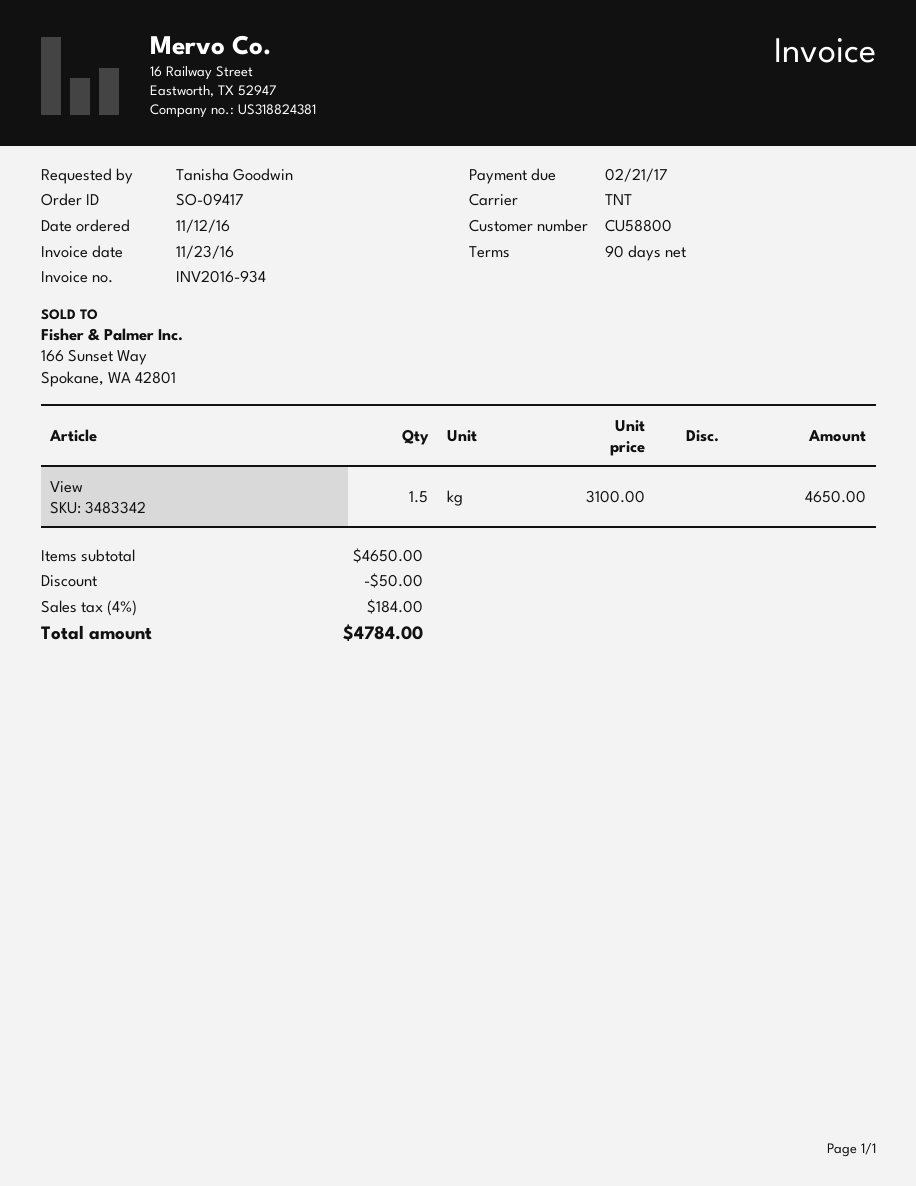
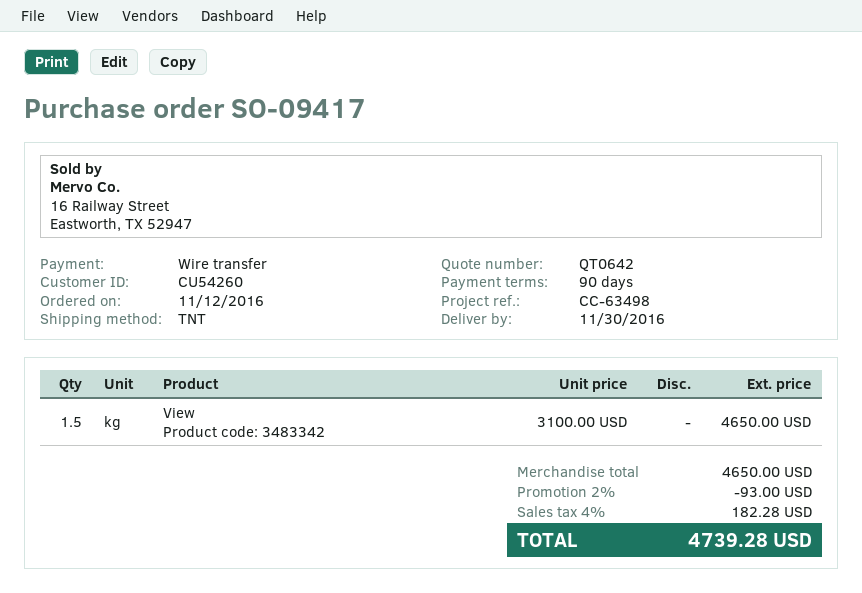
customer number: CU58800 -> CU54260
discount: 50.00 -> 93.00
tax: 4% = 184.00 -> 4% = 182.28
total: 4784.00 -> 4739.28

